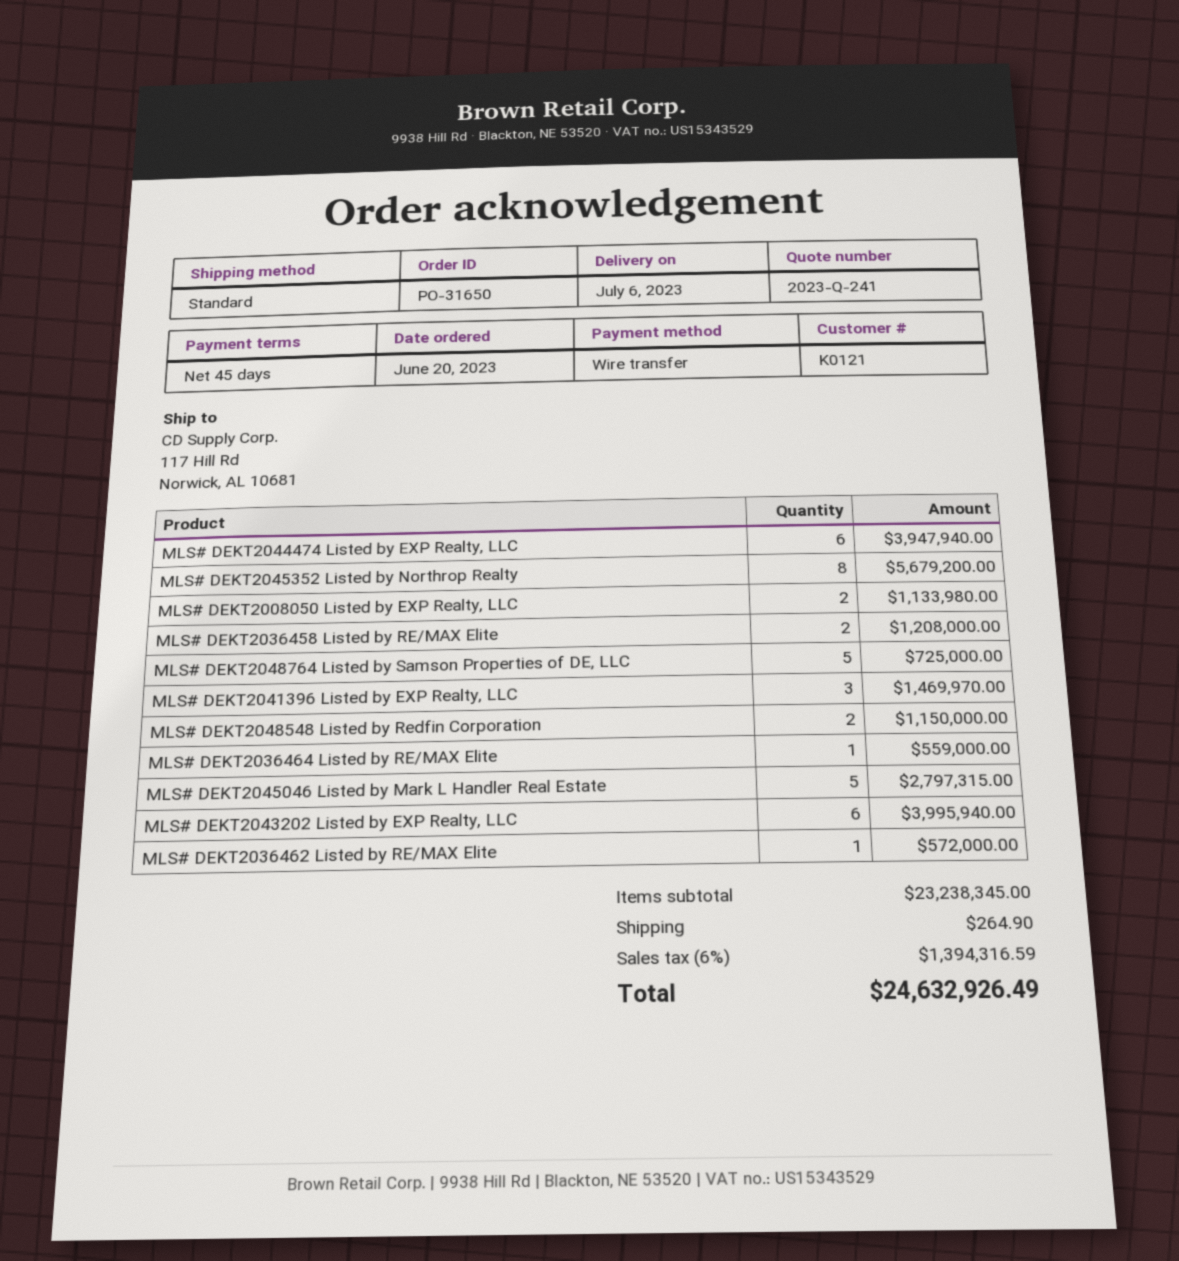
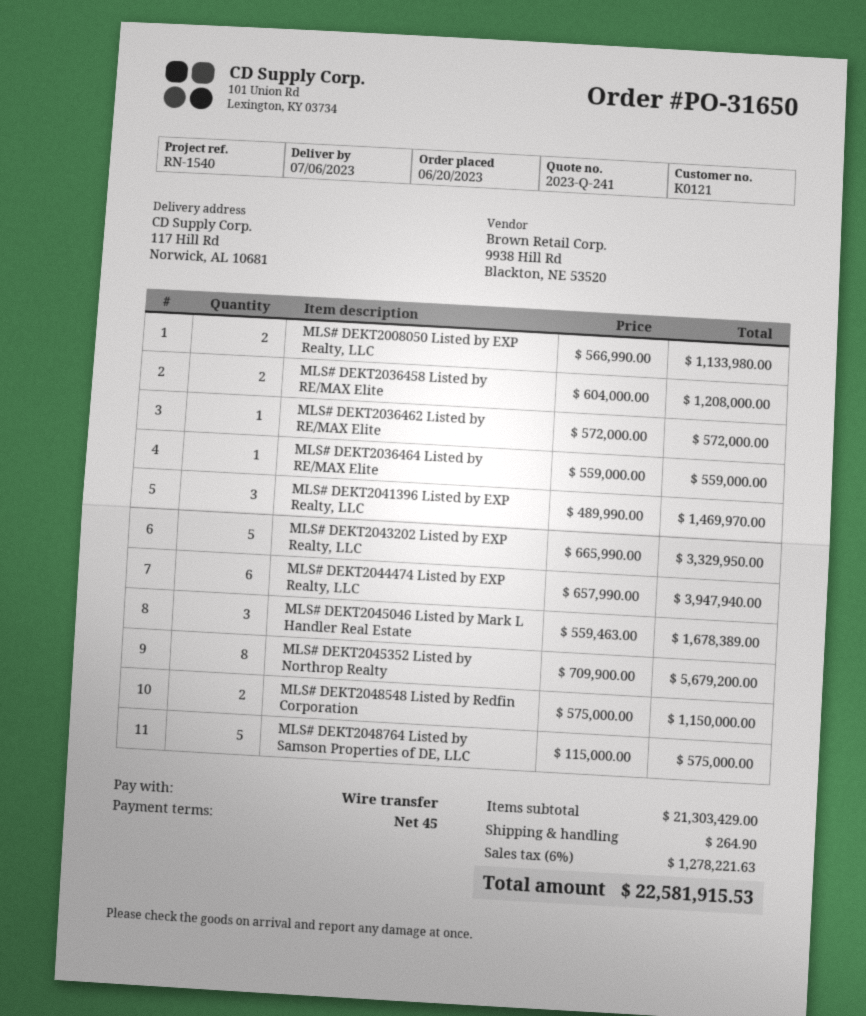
MLS# DEKT2048764 Listed by Samson Properties of DE, LLC: 5 for 725000.00 -> 5 for 575000.00
MLS# DEKT2045046 Listed by Mark L Handler Real Estate: 5 for 2797315.00 -> 3 for 1678389.00
MLS# DEKT2043202 Listed by EXP Realty, LLC: 6 for 3995940.00 -> 5 for 3329950.00
subtotal: 23238345.00 -> 21303429.00
tax: 6% = 1394316.59 -> 6% = 1278221.63
total: 24632926.49 -> 22581915.53

